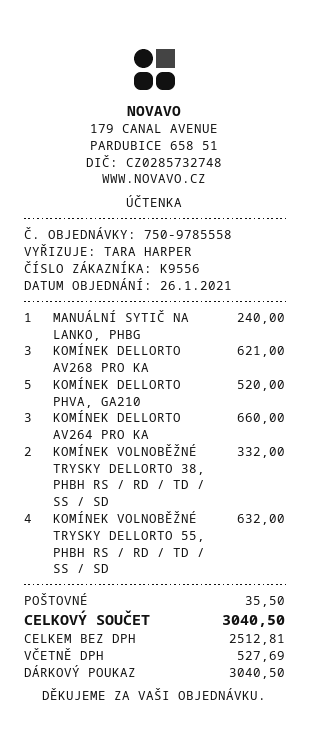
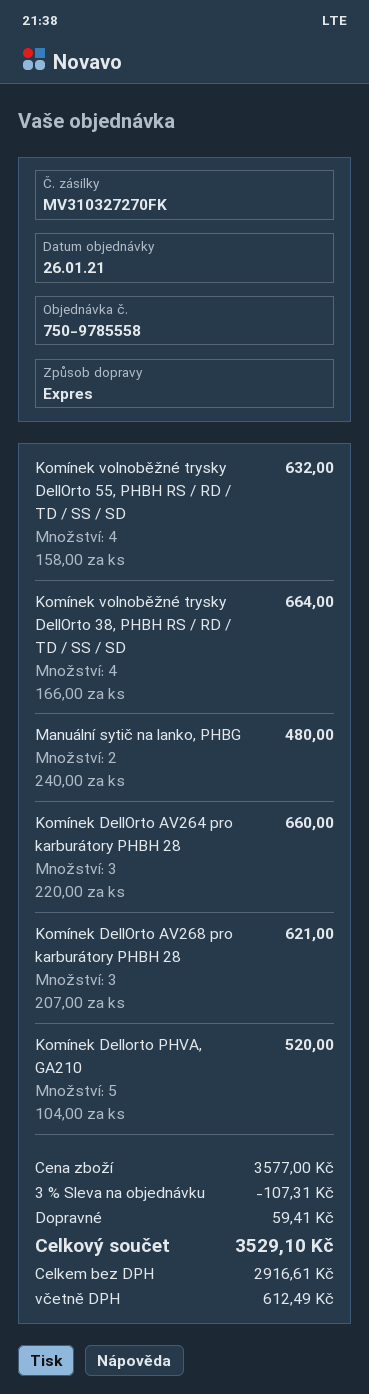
MANUÁLNÍ SYTIČ NA LANKO, PHBG: 1 for 240.00 -> 2 for 480.00
KOMÍNEK VOLNOBĚŽNÉ TRYSKY DELLORTO 38, PHBH RS / RD / TD / SS / SD: 2 for 332.00 -> 4 for 664.00
discount: none -> 3% = 107.31
shipping: 35.50 -> 59.41
net: 2512.81 -> 2916.61
tax: 527.69 -> 612.49
total: 3040.50 -> 3529.10

